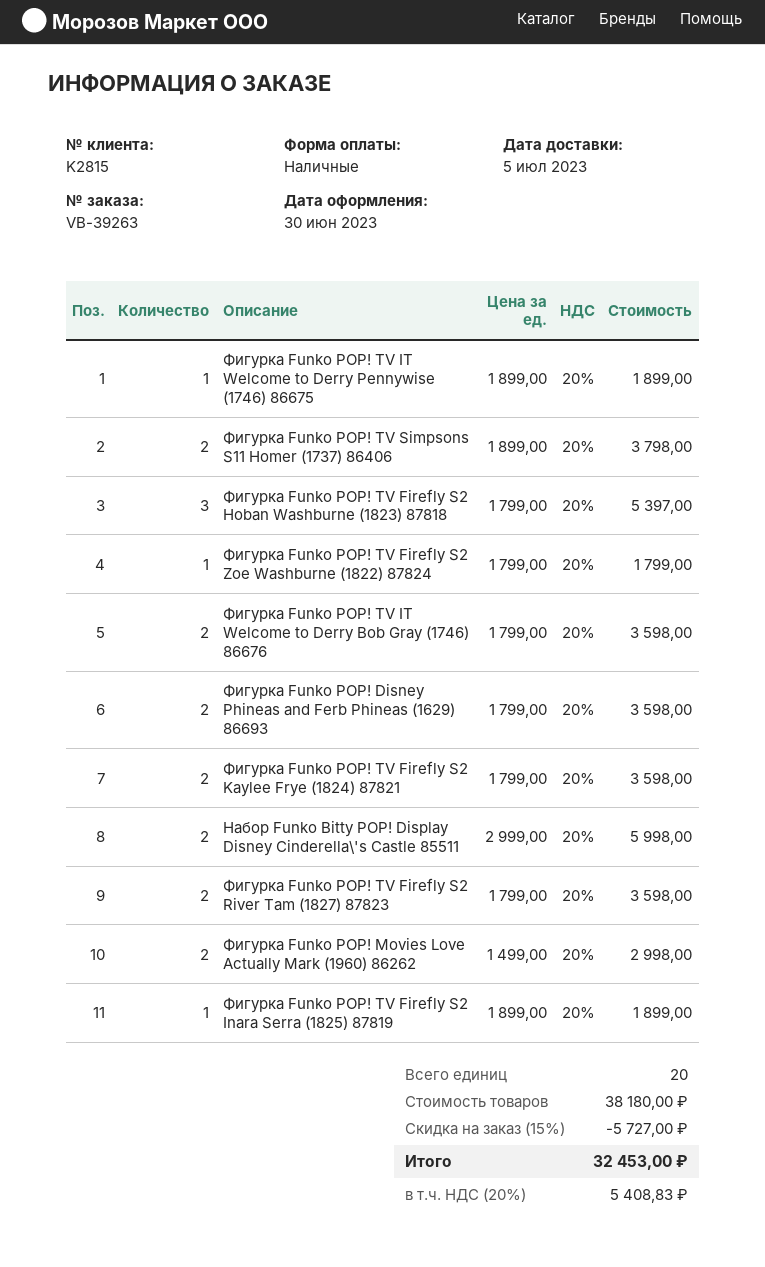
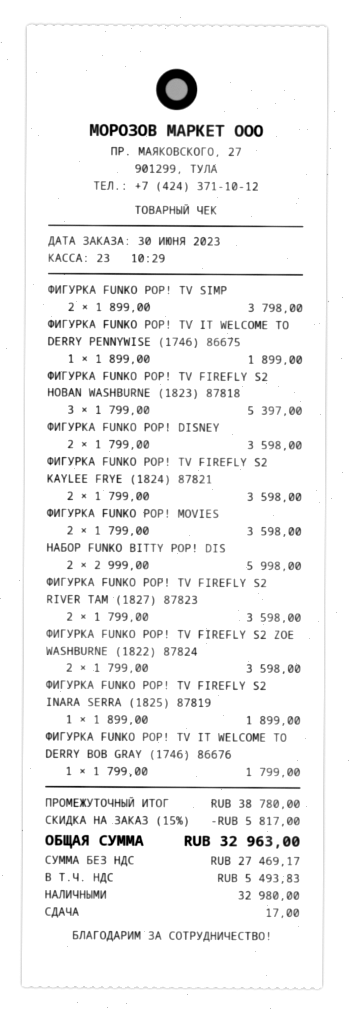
Фигурка Funko POP! TV Firefly S2 Zoe Washburne (1822) 87824: 1 x 1799.00 = 1799.00 -> 2 x 1799.00 = 3598.00
Фигурка Funko POP! TV IT Welcome to Derry Bob Gray (1746) 86676: 2 x 1799.00 = 3598.00 -> 1 x 1799.00 = 1799.00
Фигурка Funko POP! Movies Love Actually Mark (1960) 86262: 2 x 1499.00 = 2998.00 -> 2 x 1799.00 = 3598.00
subtotal: 38180.00 -> 38780.00
discount: 15% = 5727.00 -> 15% = 5817.00
tax: 5408.83 -> 5493.83
total: 32453.00 -> 32963.00

